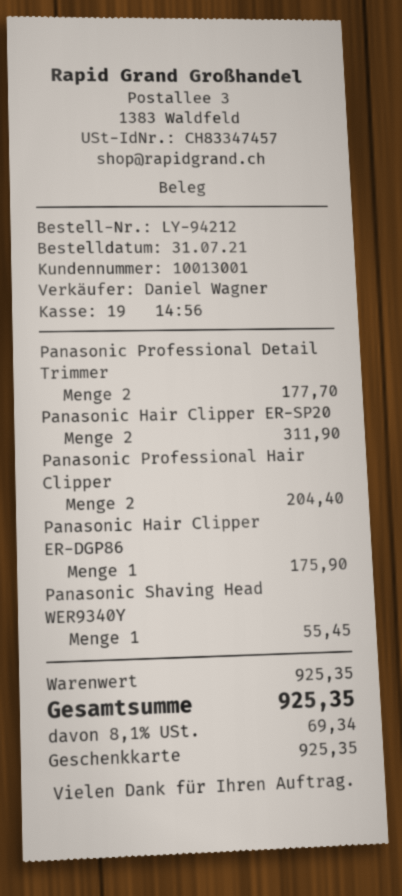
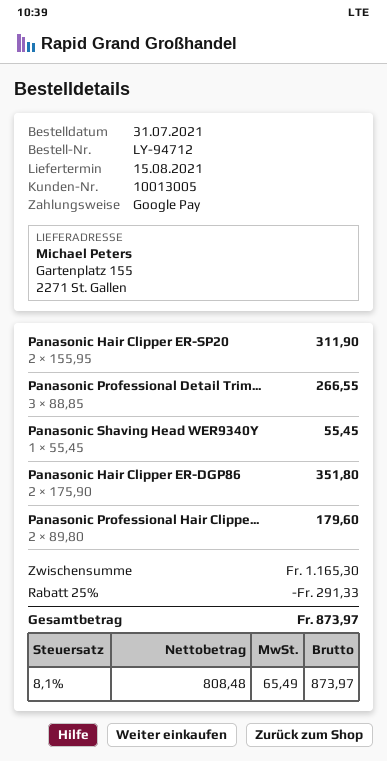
order number: LY-94212 -> LY-94712
customer number: 10013001 -> 10013005
payment method: gift card -> Google Pay
Panasonic Professional Detail Trimmer: 2 for 177.70 -> 3 for 266.55
Panasonic Professional Hair Clipper: 2 for 204.40 -> 2 for 179.60
Panasonic Hair Clipper ER-DGP86: 1 for 175.90 -> 2 for 351.80
subtotal: 925.35 -> 1165.30
discount: none -> 25% = 291.33
tax: 8.1% = 69.34 -> 8.1% = 65.49
total: 925.35 -> 873.97

